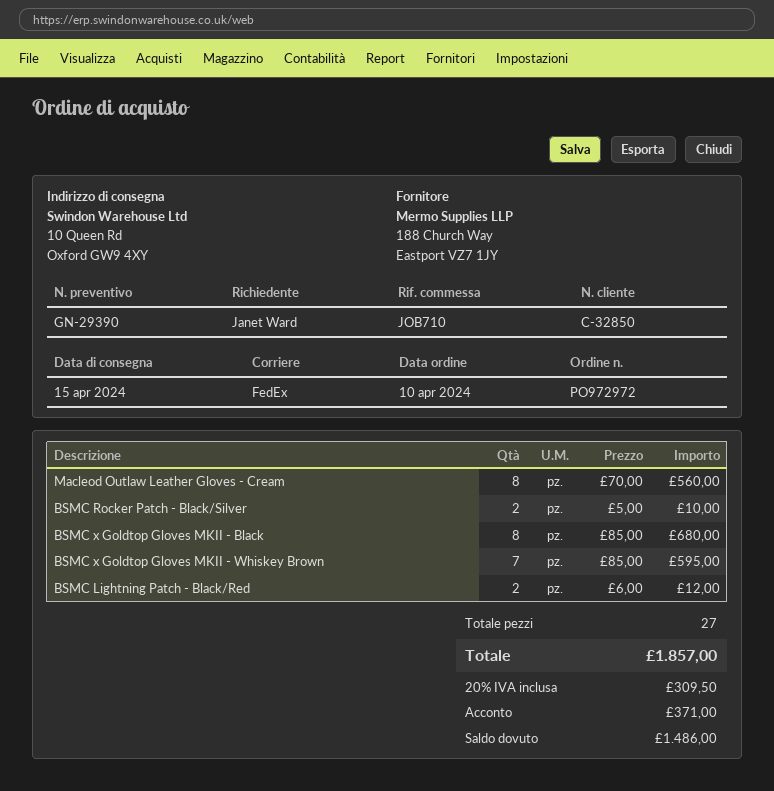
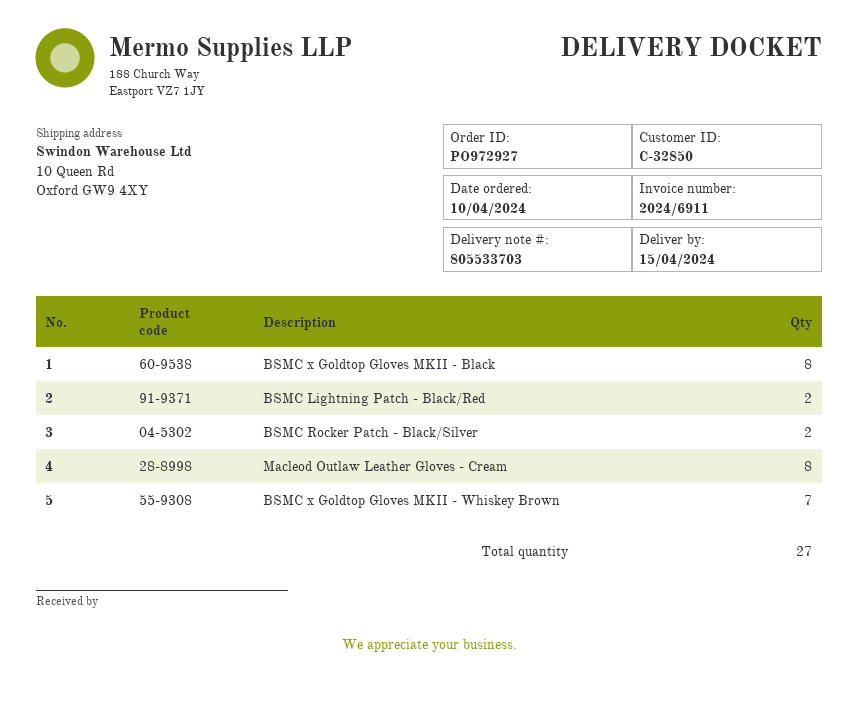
order number: PO972972 -> PO972927

